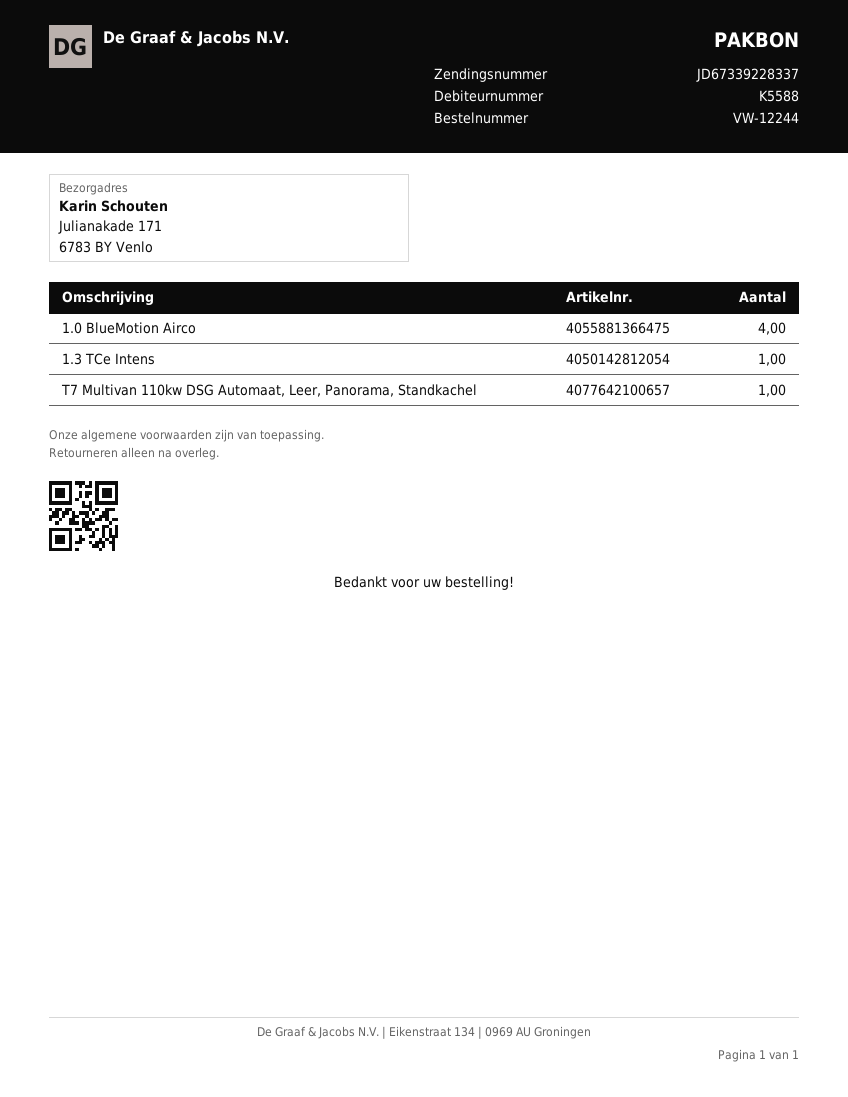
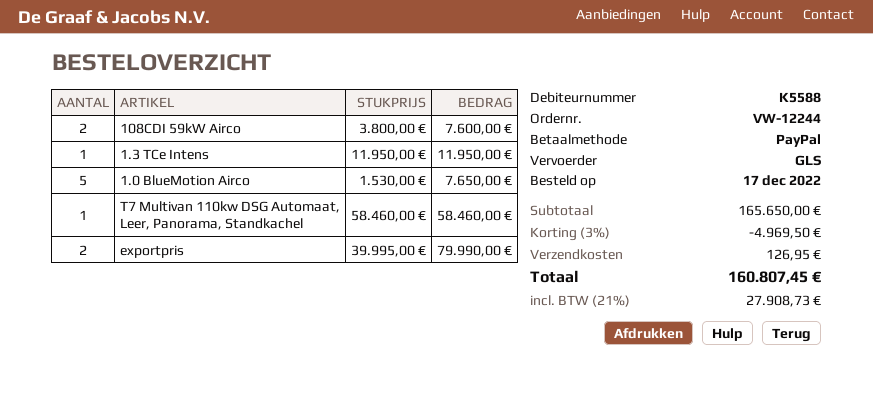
1.0 BlueMotion Airco: 4 -> 5
108CDI 59kW Airco: none -> 2
exportpris: none -> 2

